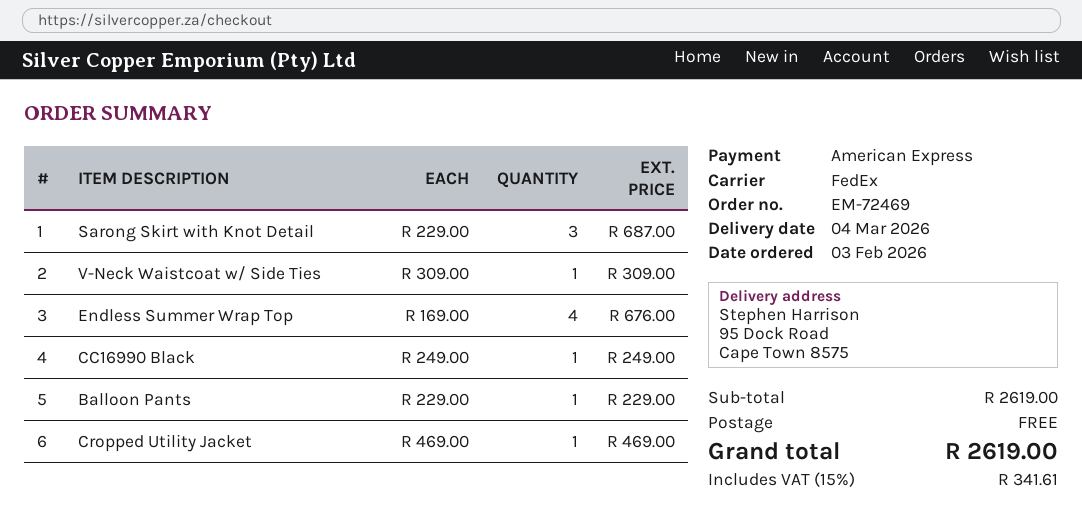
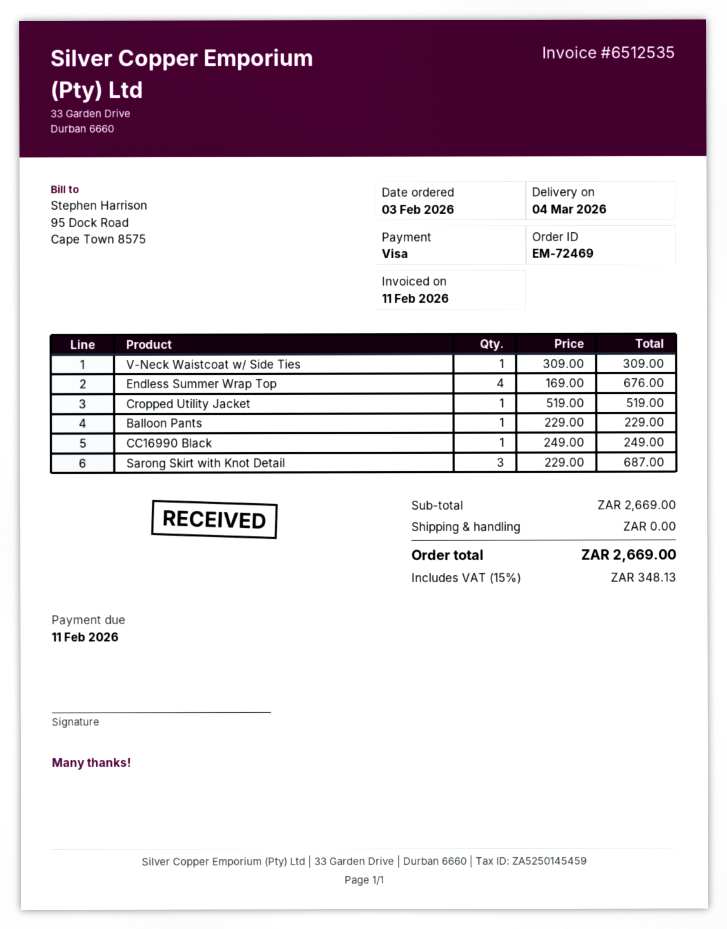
payment method: American Express -> Visa
Cropped Utility Jacket: 1 x 469.00 = 469.00 -> 1 x 519.00 = 519.00
subtotal: 2619.00 -> 2669.00
tax: 15% = 341.61 -> 15% = 348.13
total: 2619.00 -> 2669.00

